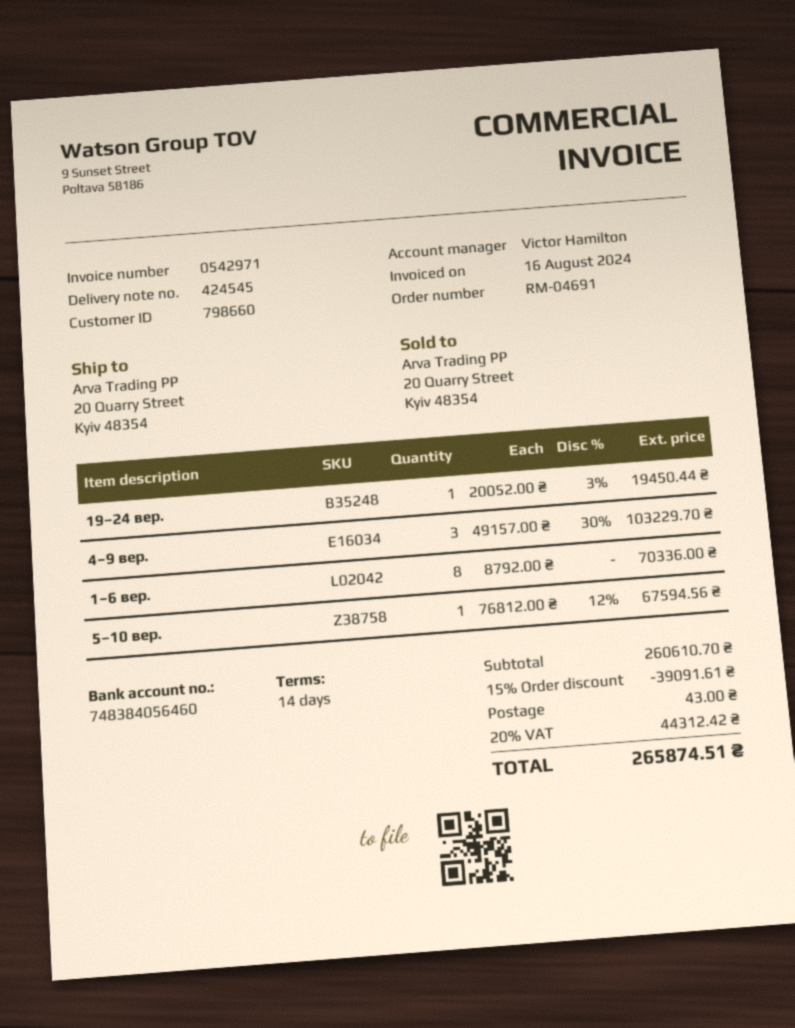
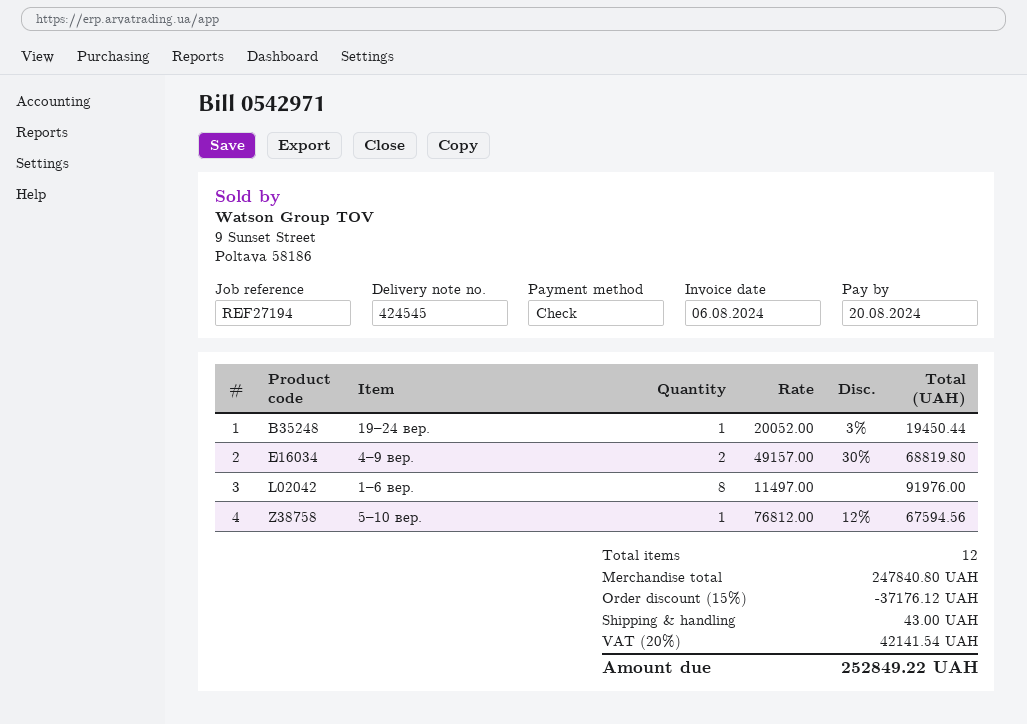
invoice date: 2024-08-16 -> 2024-08-06
4–9 вер.: 3 x 49157.00 - 30% = 103229.70 -> 2 x 49157.00 - 30% = 68819.80
1–6 вер.: 8 x 8792.00 = 70336.00 -> 8 x 11497.00 = 91976.00
subtotal: 260610.70 -> 247840.80
discount: 15% = 39091.61 -> 15% = 37176.12
tax: 20% = 44312.42 -> 20% = 42141.54
total: 265874.51 -> 252849.22

